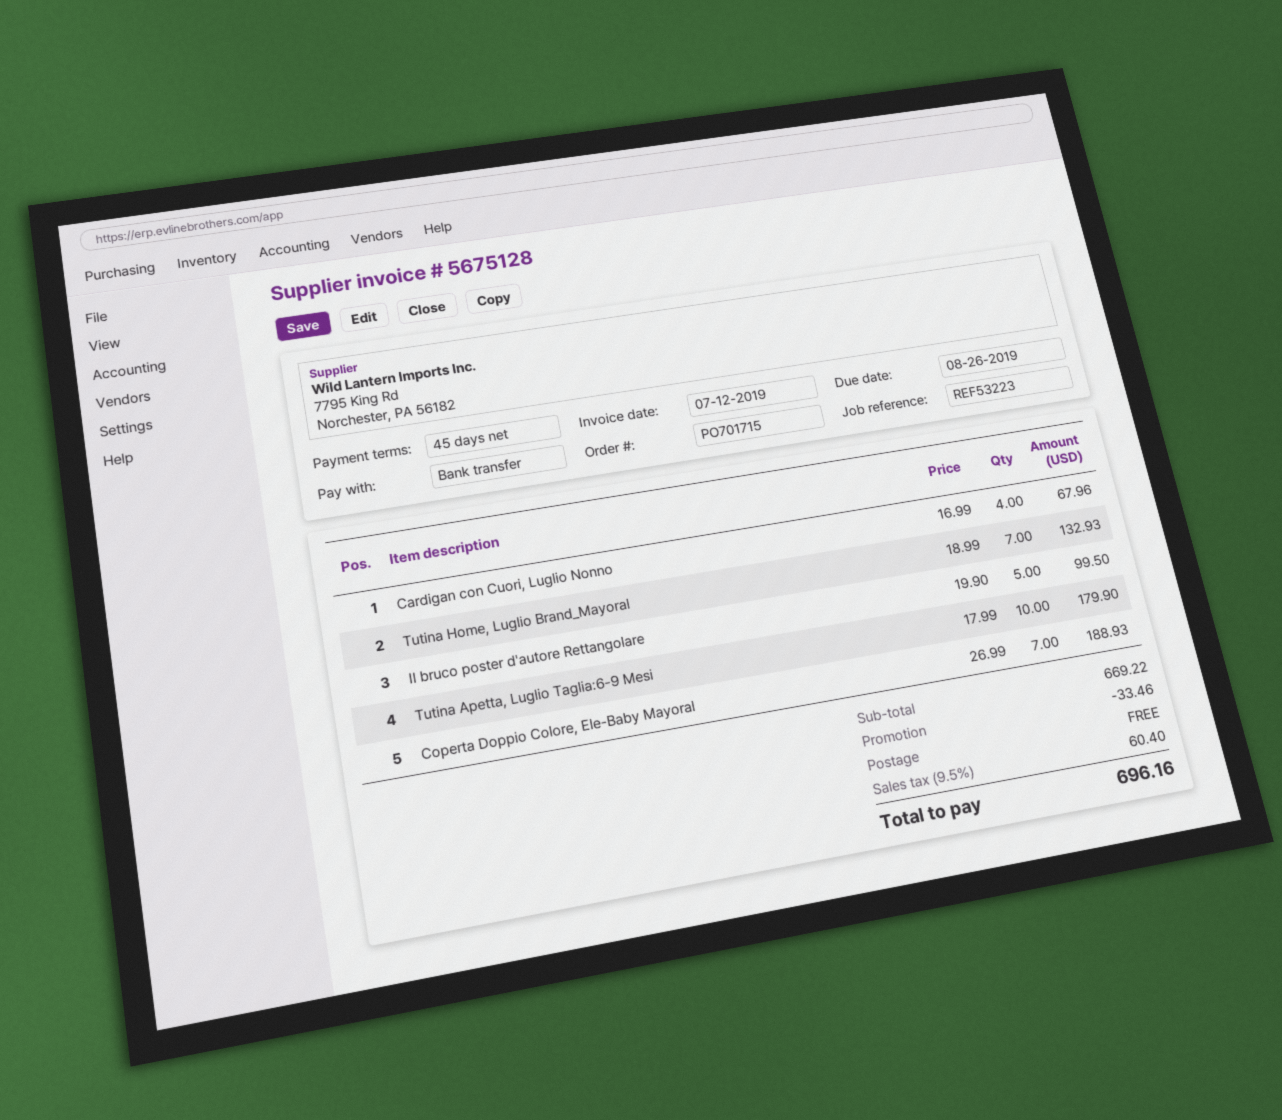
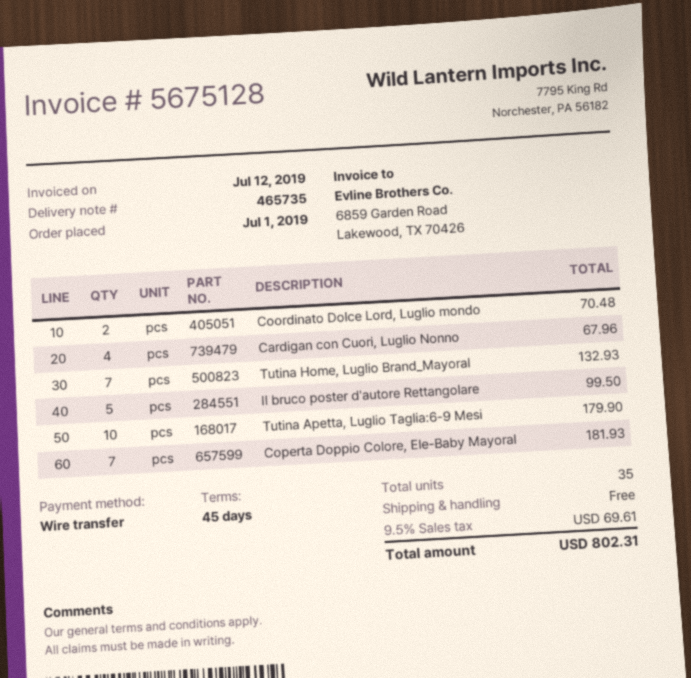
Coperta Doppio Colore, Ele-Baby Mayoral: 7 for 188.93 -> 7 for 181.93
Coordinato Dolce Lord, Luglio mondo: none -> 2 for 70.48
discount: 33.46 -> none
tax: 9.5% = 60.40 -> 9.5% = 69.61
total: 696.16 -> 802.31

